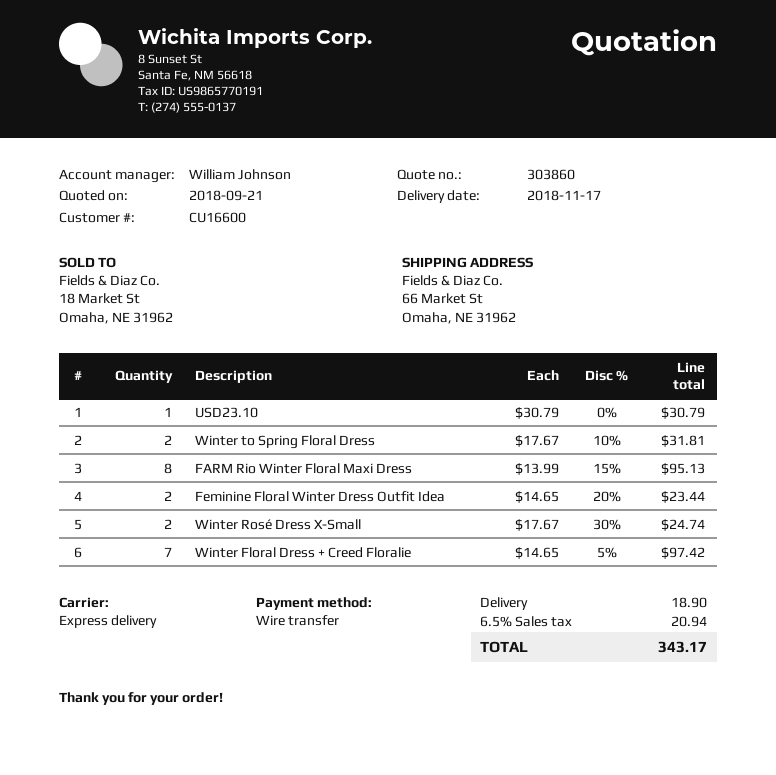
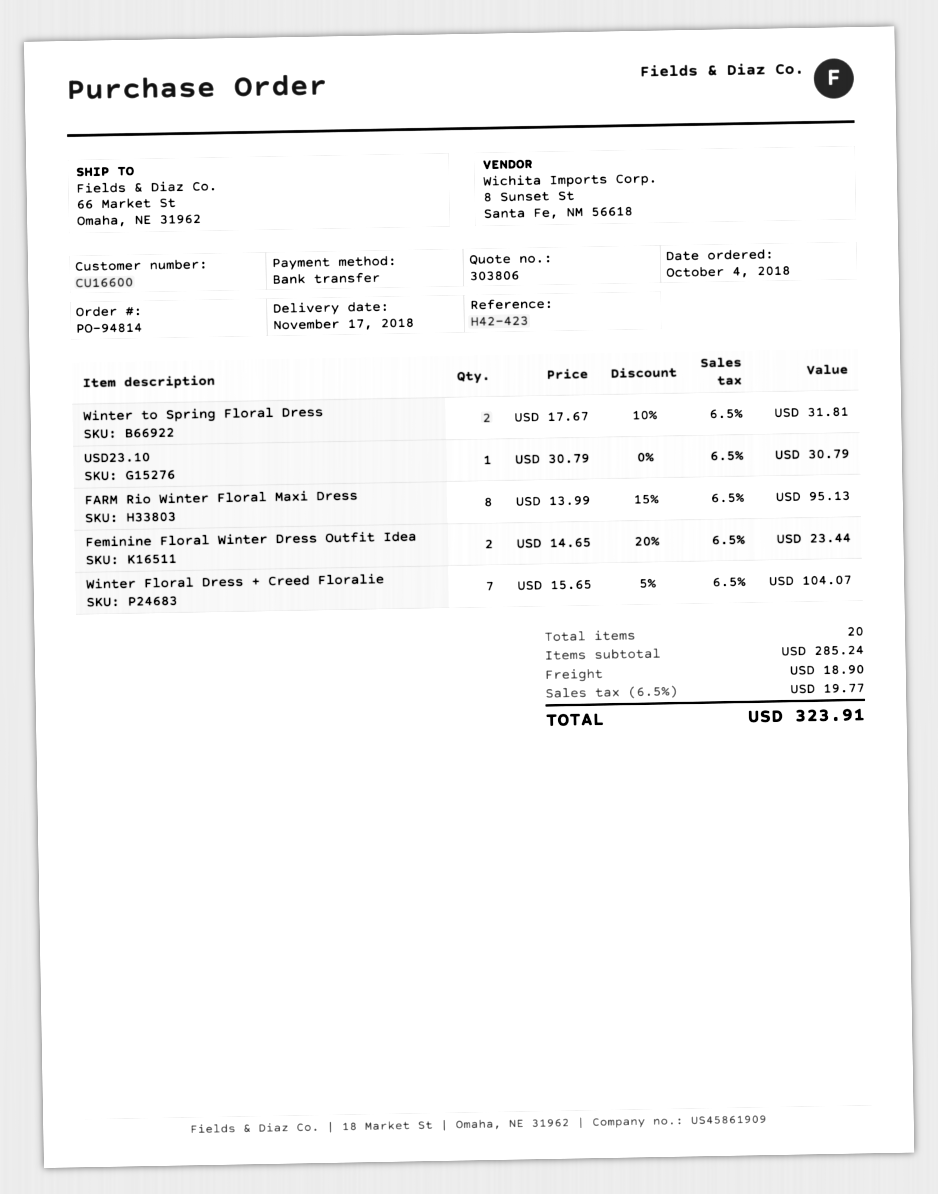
quote number: 303860 -> 303806
Winter Rosé Dress X-Small: 2 x 17.67 - 30% = 24.74 -> none
Winter Floral Dress + Creed Floralie: 7 x 14.65 - 5% = 97.42 -> 7 x 15.65 - 5% = 104.07
tax: 6.5% = 20.94 -> 6.5% = 19.77
total: 343.17 -> 323.91

